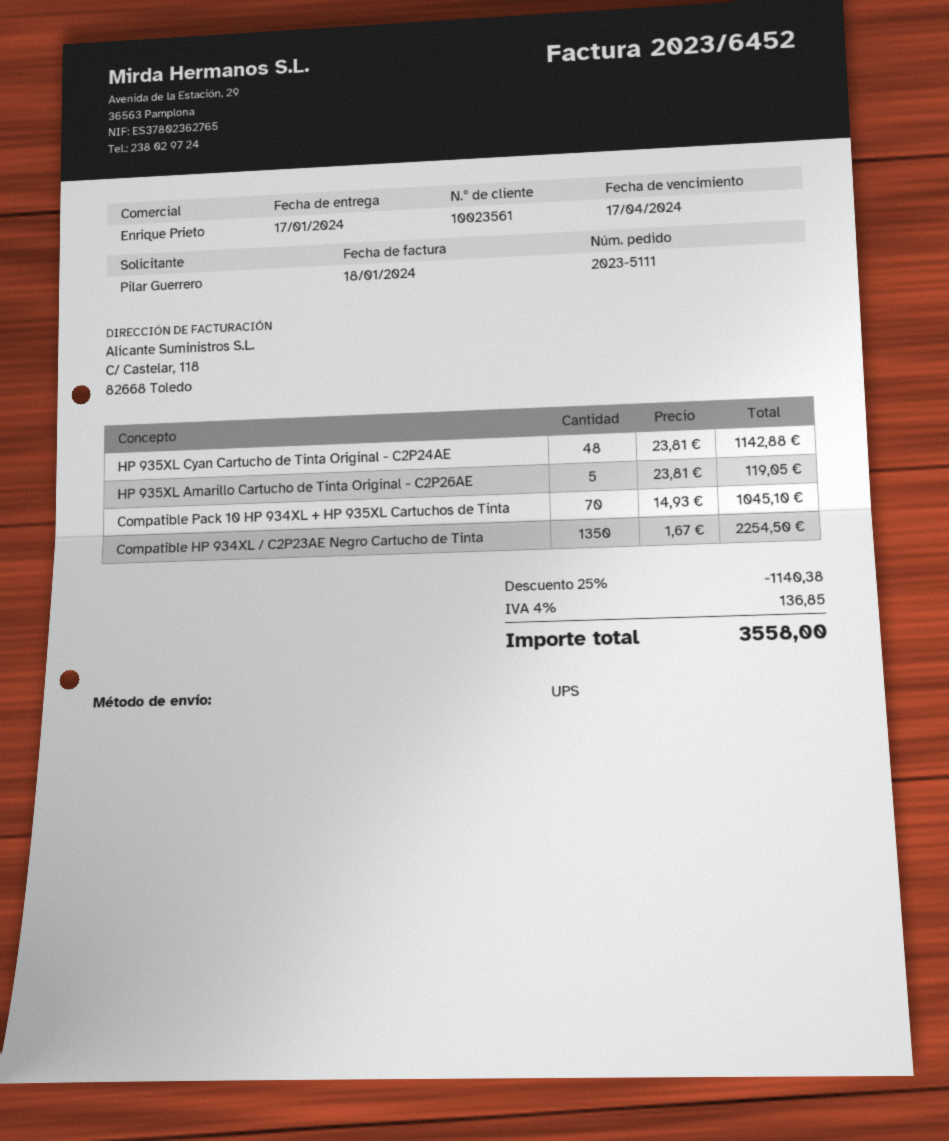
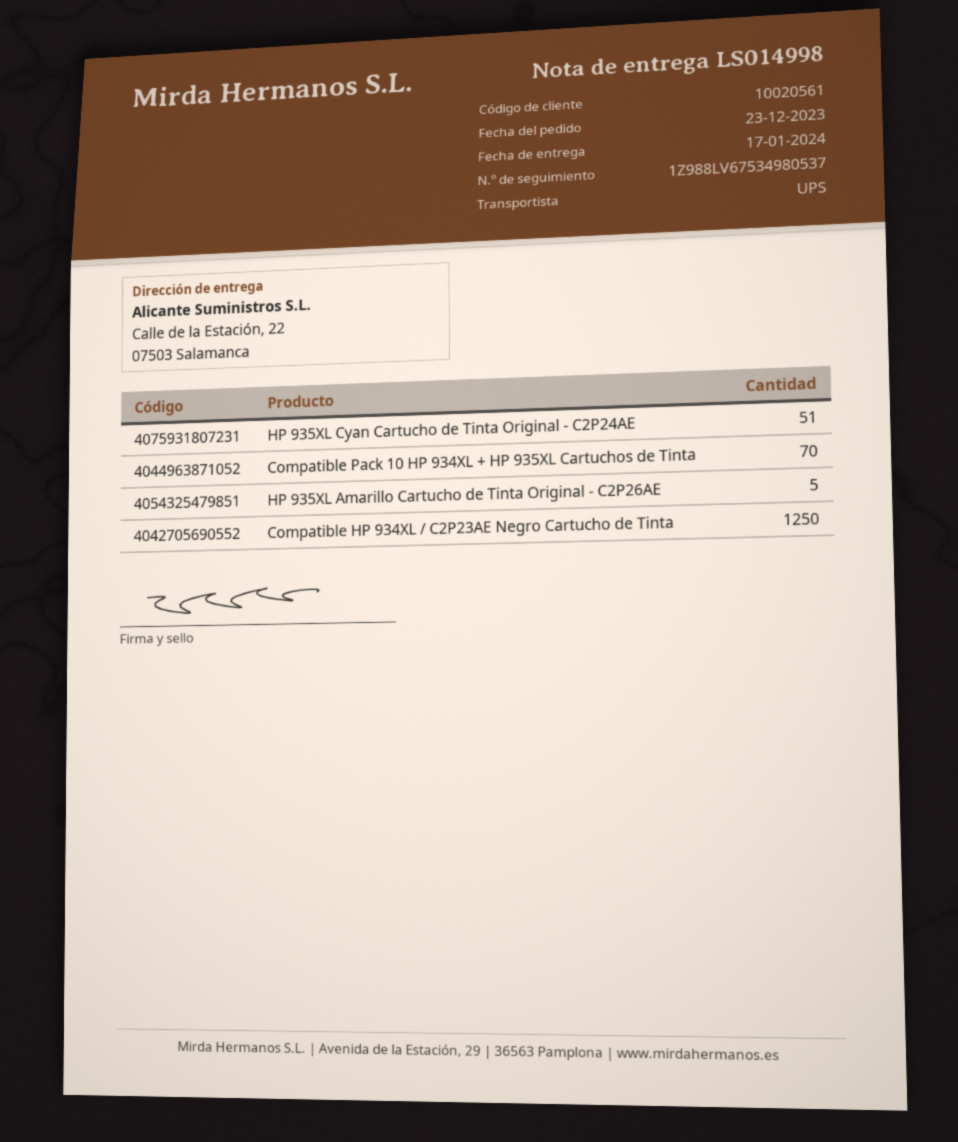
customer number: 10023561 -> 10020561
HP 935XL Cyan Cartucho de Tinta Original - C2P24AE: 48 -> 51
Compatible HP 934XL / C2P23AE Negro Cartucho de Tinta: 1350 -> 1250

